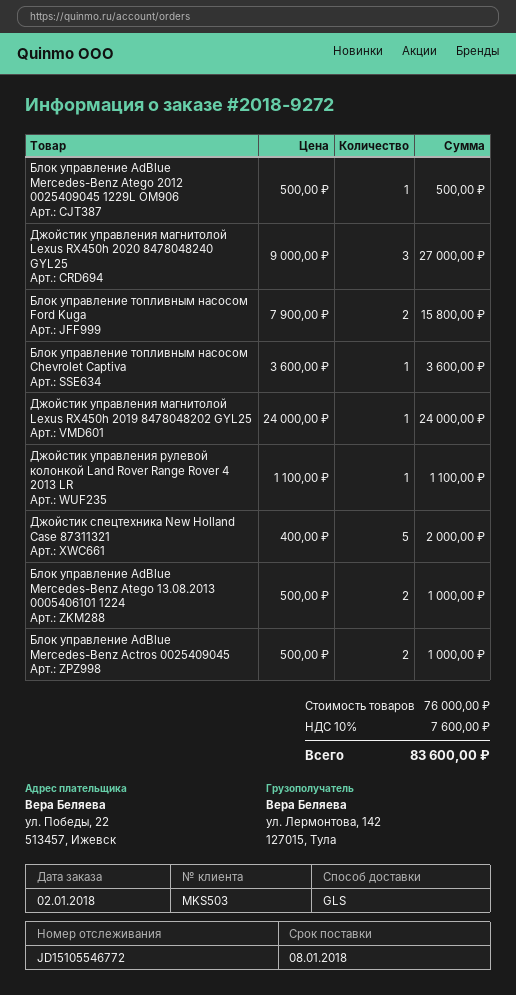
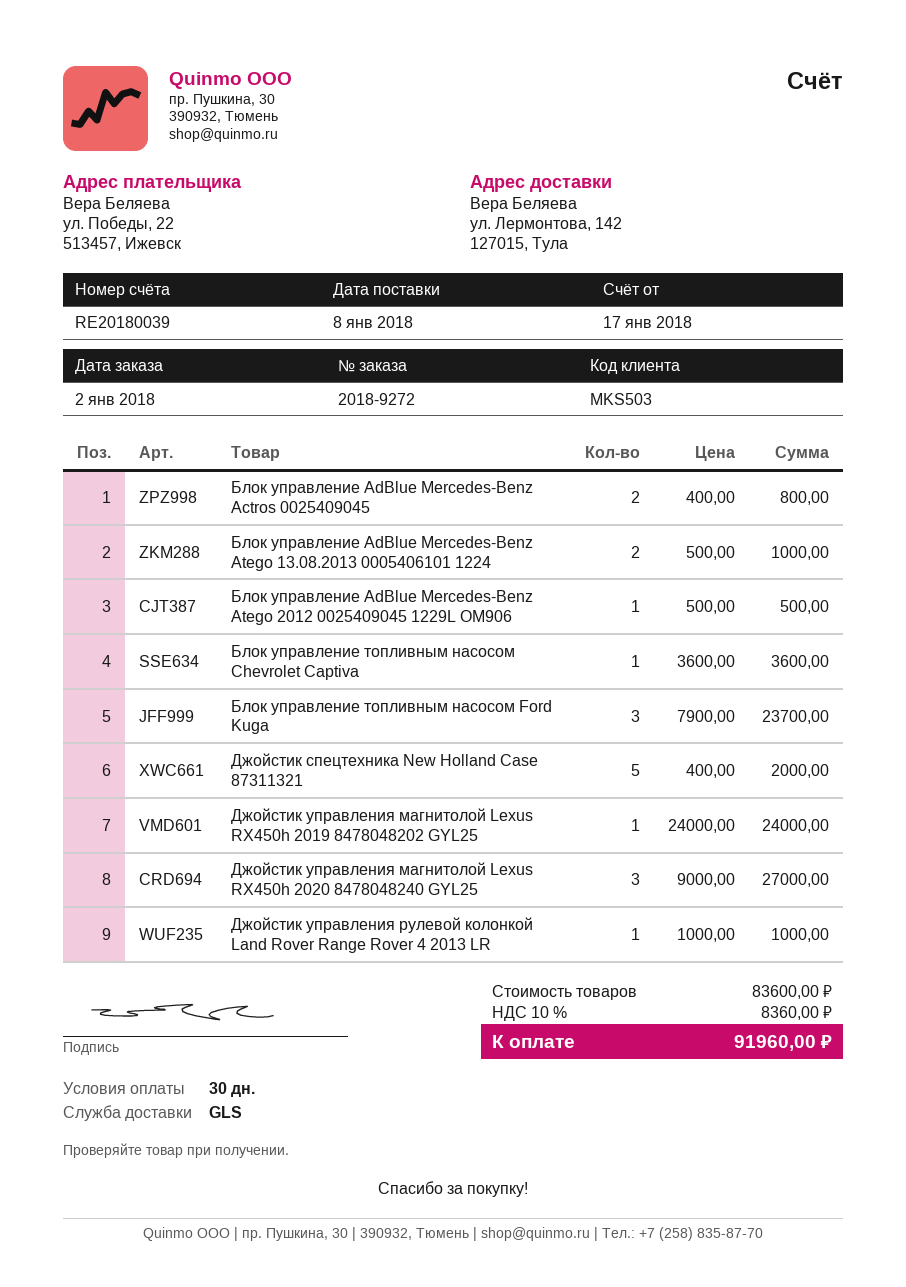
Блок управление топливным насосом Ford Kuga: 2 x 7900.00 = 15800.00 -> 3 x 7900.00 = 23700.00
Джойстик управления рулевой колонкой Land Rover Range Rover 4 2013 LR: 1 x 1100.00 = 1100.00 -> 1 x 1000.00 = 1000.00
Блок управление AdBlue Mercedes-Benz Actros 0025409045: 2 x 500.00 = 1000.00 -> 2 x 400.00 = 800.00
subtotal: 76000.00 -> 83600.00
tax: 10% = 7600.00 -> 10% = 8360.00
total: 83600.00 -> 91960.00

